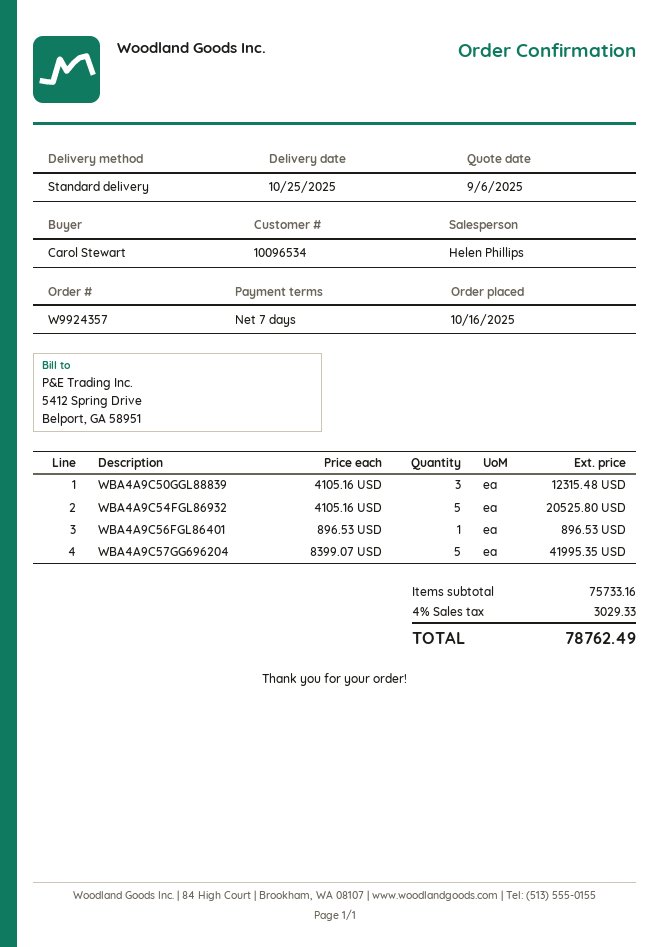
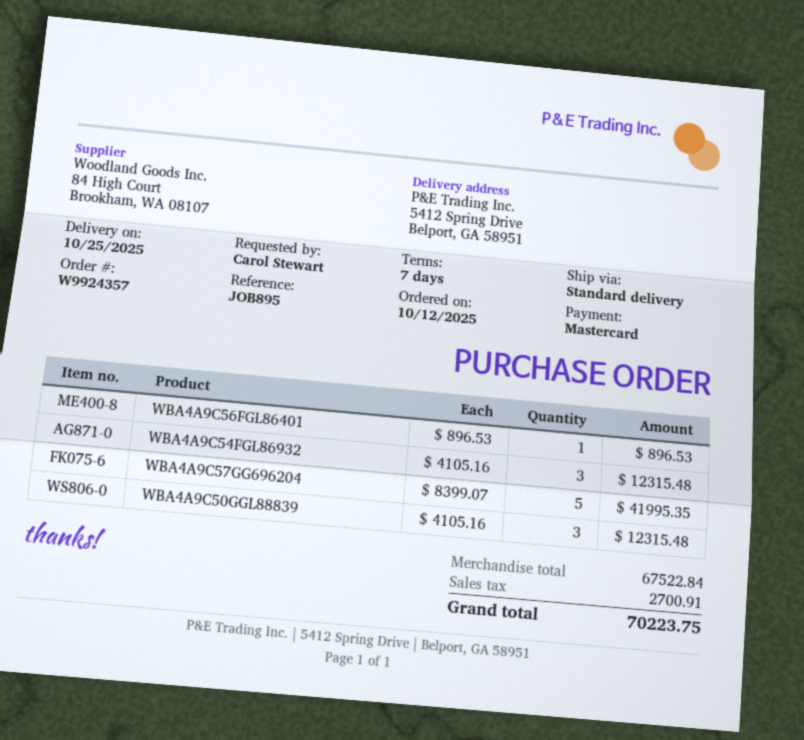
order date: 2025-10-16 -> 2025-10-12
WBA4A9C54FGL86932: 5 x 4105.16 = 20525.80 -> 3 x 4105.16 = 12315.48
subtotal: 75733.16 -> 67522.84
tax: 3029.33 -> 2700.91
total: 78762.49 -> 70223.75

